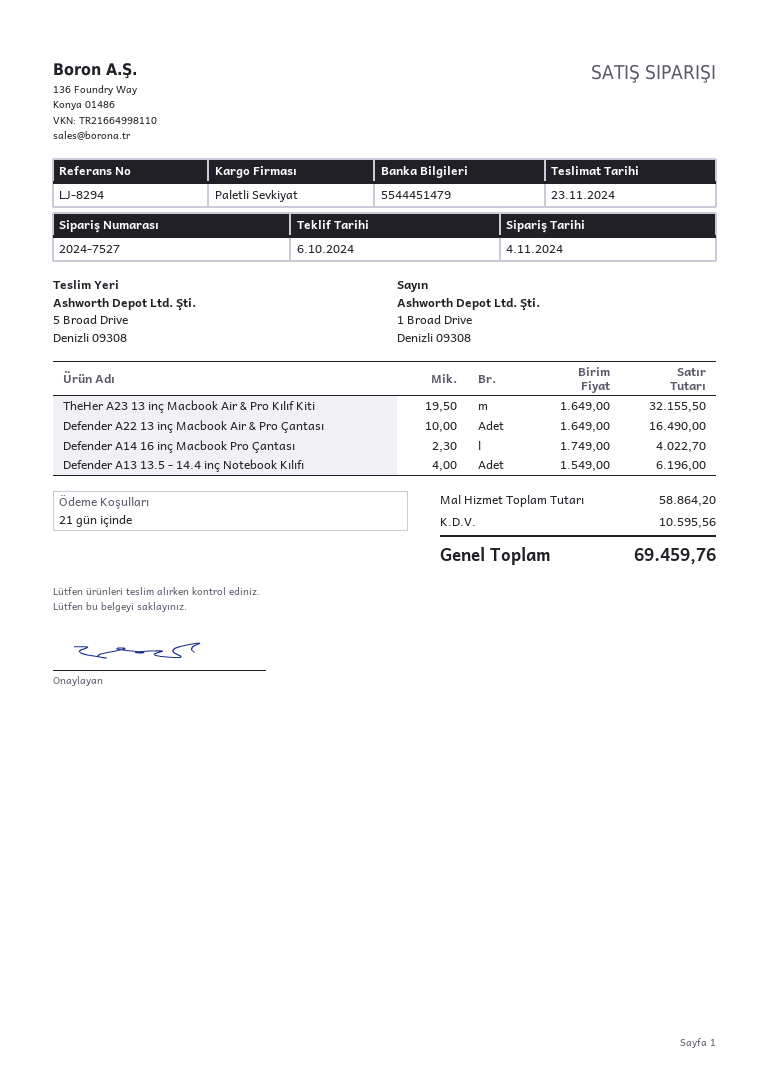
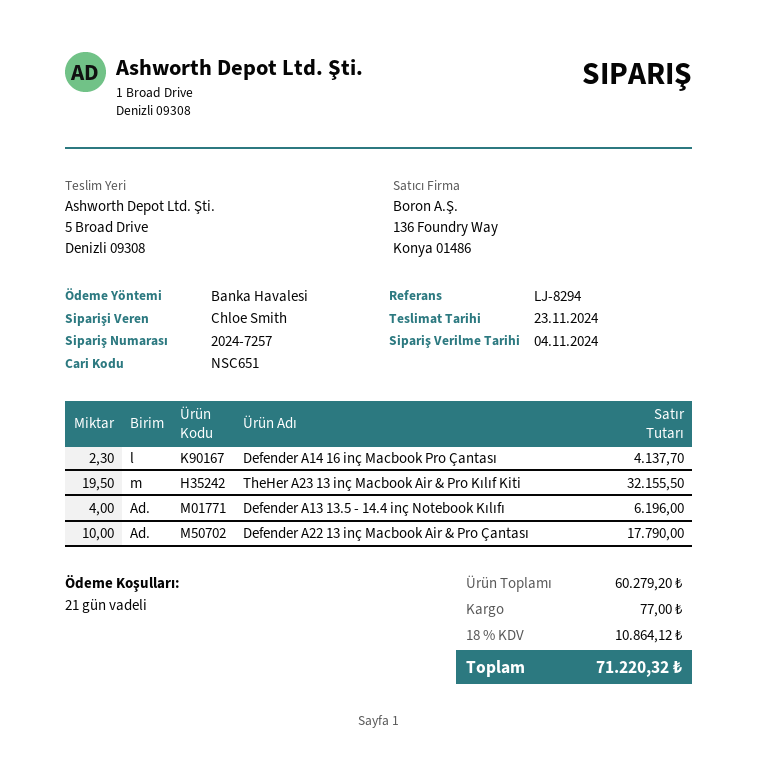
order number: 2024-7527 -> 2024-7257
Defender A22 13 inç Macbook Air & Pro Çantası: 10 for 16490.00 -> 10 for 17790.00
Defender A14 16 inç Macbook Pro Çantası: 2.3 for 4022.70 -> 2.3 for 4137.70
subtotal: 58864.20 -> 60279.20
shipping: none -> 77.00
tax: 10595.56 -> 10864.12
total: 69459.76 -> 71220.32

